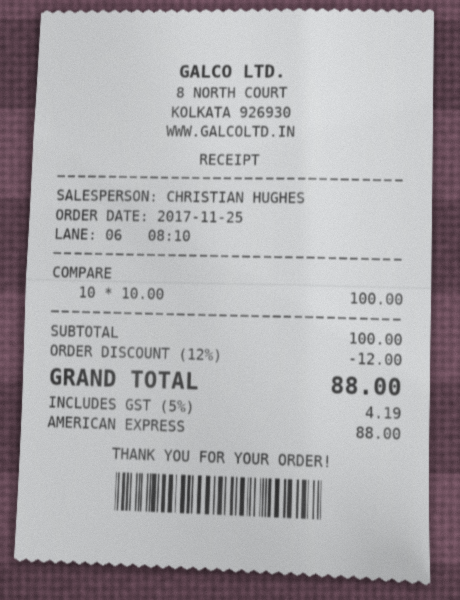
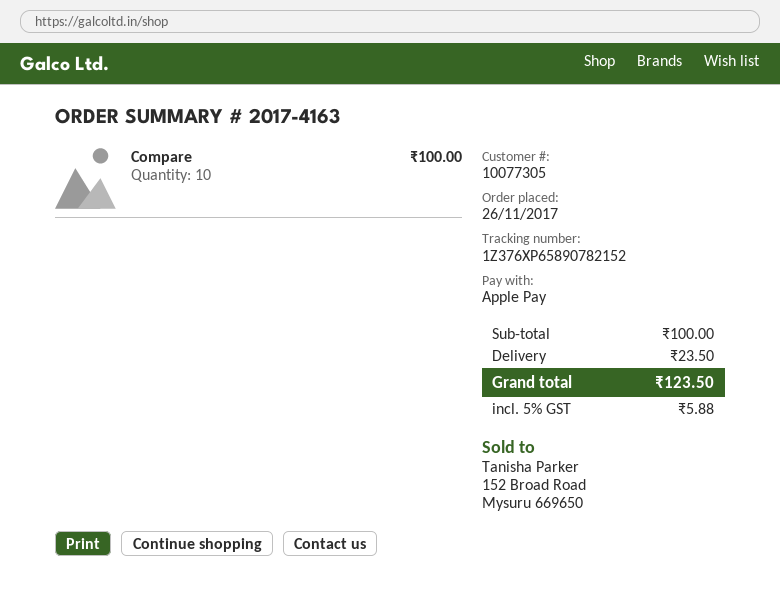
order date: 2017-11-25 -> 2017-11-26
payment method: American Express -> Apple Pay
discount: 12% = 12.00 -> none
shipping: none -> 23.50
tax: 5% = 4.19 -> 5% = 5.88
total: 88.00 -> 123.50

